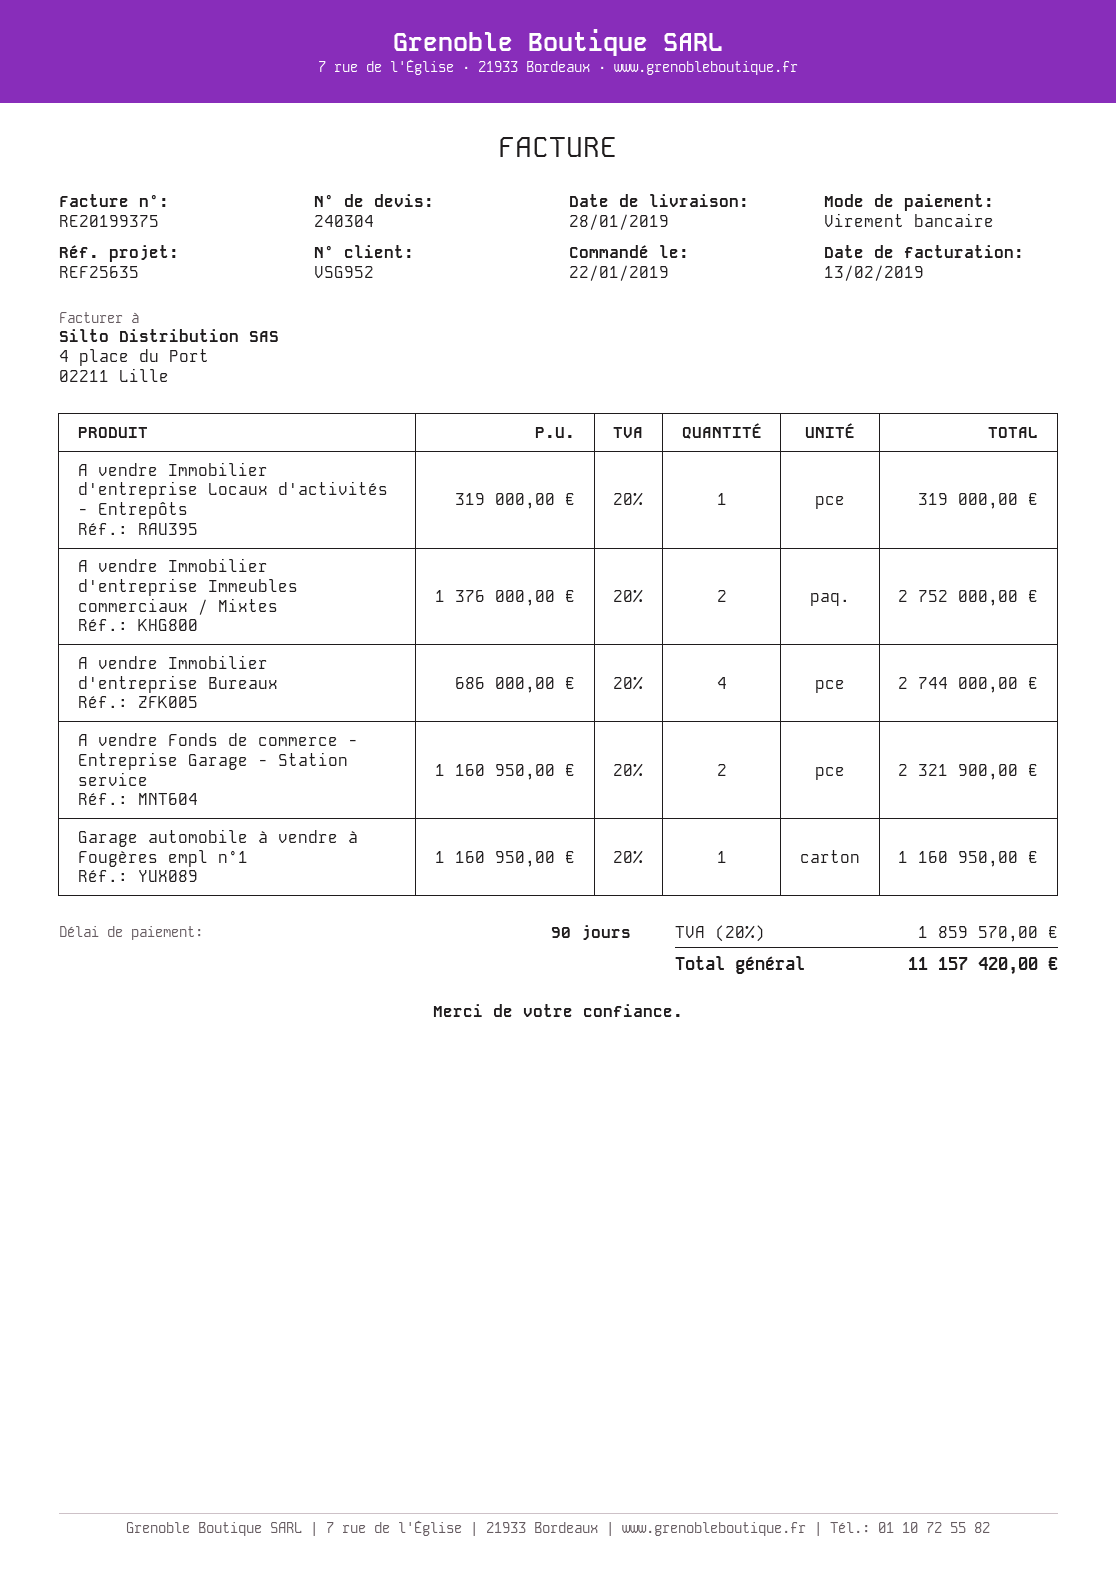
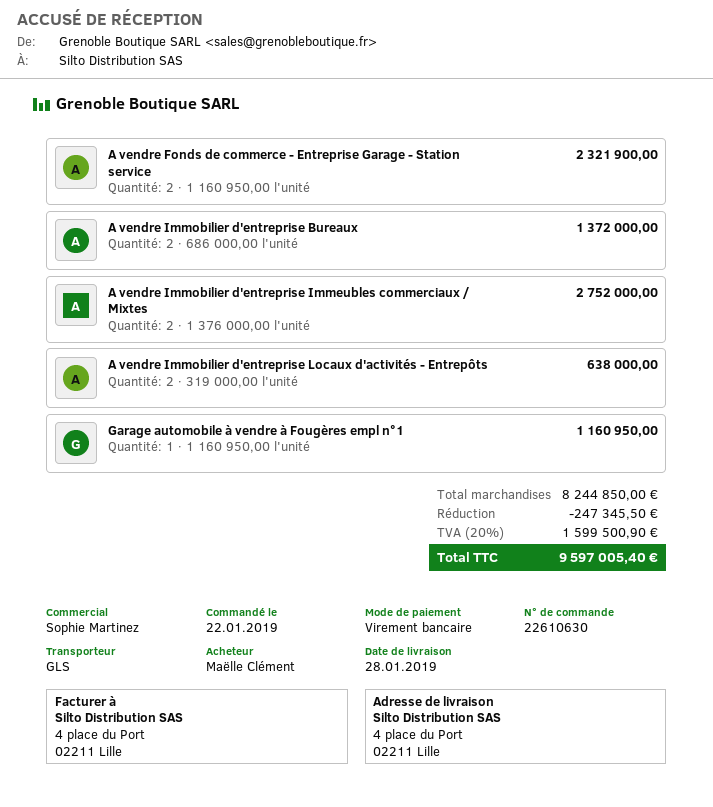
A vendre Immobilier d'entreprise Locaux d'activités - Entrepôts: 1 x 319000.00 = 319000.00 -> 2 x 319000.00 = 638000.00
A vendre Immobilier d'entreprise Bureaux: 4 x 686000.00 = 2744000.00 -> 2 x 686000.00 = 1372000.00
discount: none -> 247345.50
tax: 20% = 1859570.00 -> 20% = 1599500.90
total: 11157420.00 -> 9597005.40

